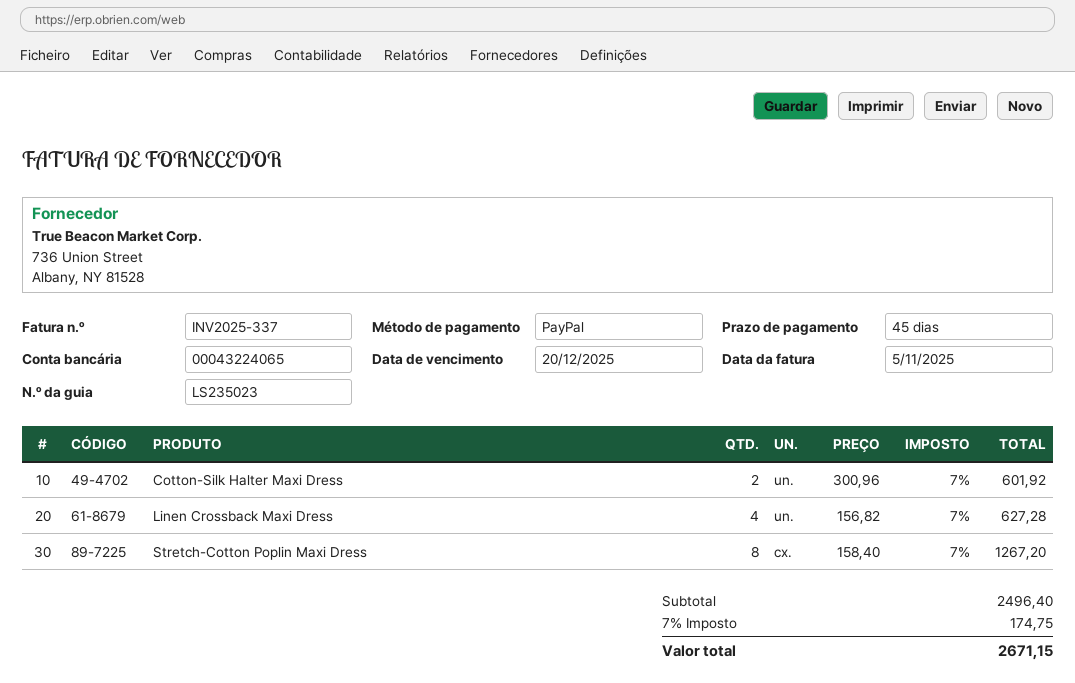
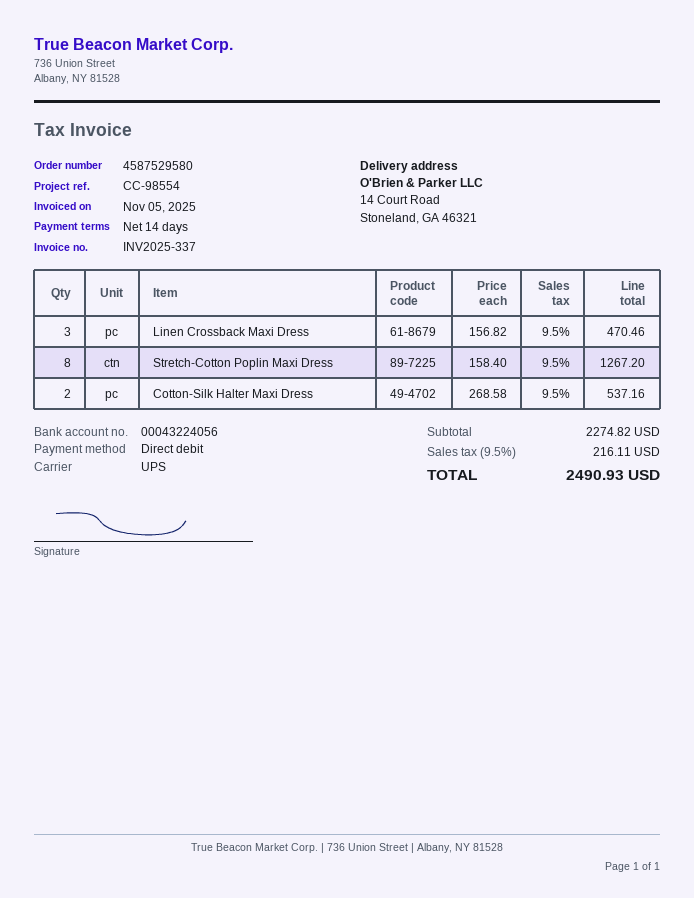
payment terms: 45 days -> 14 days
payment method: PayPal -> direct debit
bank account: 00043224065 -> 00043224056
Cotton-Silk Halter Maxi Dress: 2 x 300.96 = 601.92 -> 2 x 268.58 = 537.16
Linen Crossback Maxi Dress: 4 x 156.82 = 627.28 -> 3 x 156.82 = 470.46
subtotal: 2496.40 -> 2274.82
tax: 7% = 174.75 -> 9.5% = 216.11
total: 2671.15 -> 2490.93

